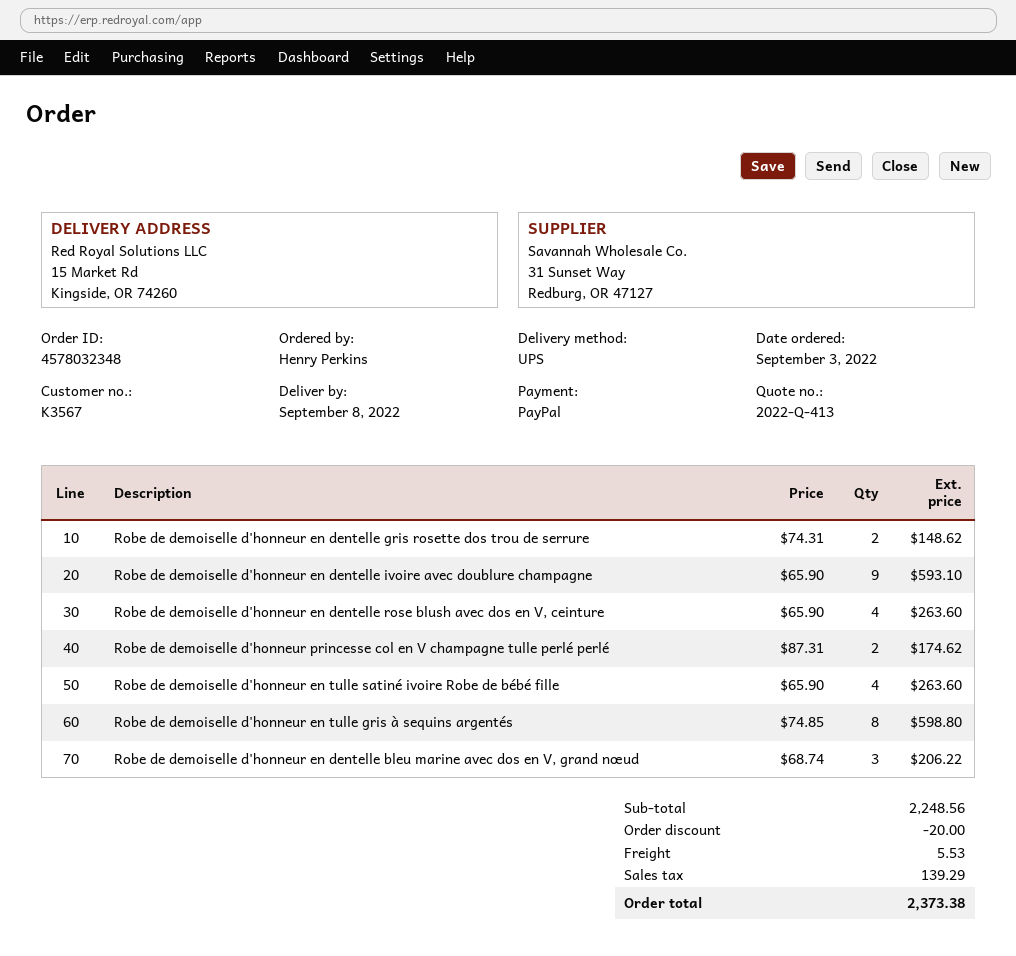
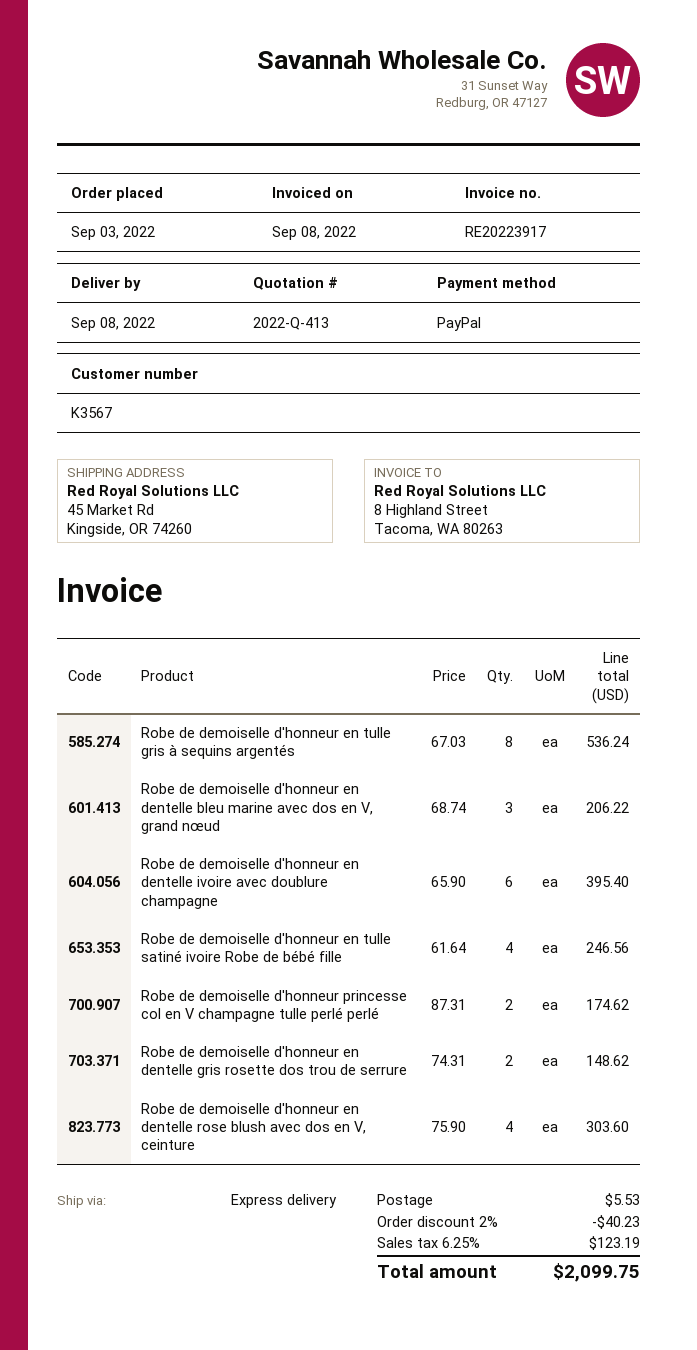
shipping method: UPS -> express
ship to: 15 Market Rd, Kingside, OR 74260 -> 45 Market Rd, Kingside, OR 74260
Robe de demoiselle d'honneur en dentelle ivoire avec doublure champagne: 9 x 65.90 = 593.10 -> 6 x 65.90 = 395.40
Robe de demoiselle d'honneur en dentelle rose blush avec dos en V, ceinture: 4 x 65.90 = 263.60 -> 4 x 75.90 = 303.60
Robe de demoiselle d'honneur en tulle satiné ivoire Robe de bébé fille: 4 x 65.90 = 263.60 -> 4 x 61.64 = 246.56
Robe de demoiselle d'honneur en tulle gris à sequins argentés: 8 x 74.85 = 598.80 -> 8 x 67.03 = 536.24
discount: 20.00 -> 40.23
tax: 139.29 -> 123.19
total: 2373.38 -> 2099.75

